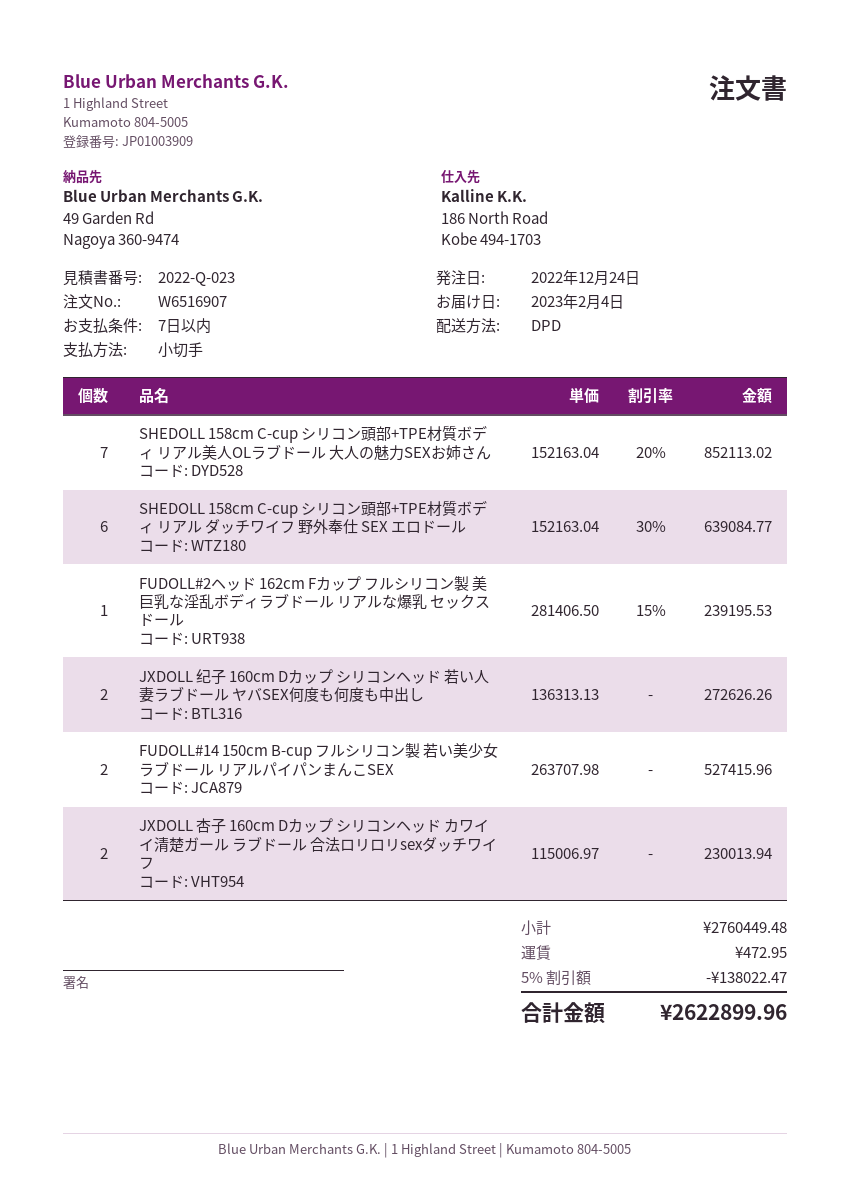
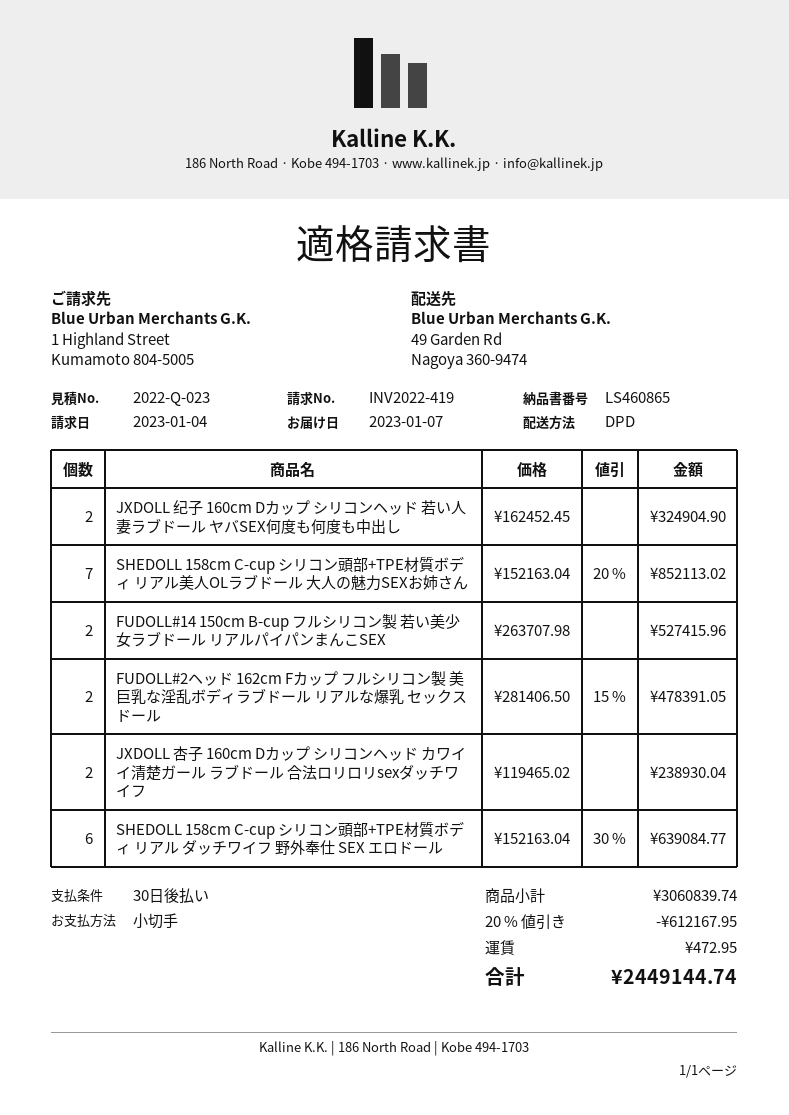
delivery date: 2023-02-04 -> 2023-01-07
payment terms: 7 days -> 30 days
FUDOLL#2ヘッド 162cm Fカップ フルシリコン製 美巨乳な淫乱ボディラブドール リアルな爆乳 セックスドール: 1 x 281406.50 - 15% = 239195.53 -> 2 x 281406.50 - 15% = 478391.05
JXDOLL 纪子 160cm Dカップ シリコンヘッド 若い人妻ラブドール ヤバSEX何度も何度も中出し: 2 x 136313.13 = 272626.26 -> 2 x 162452.45 = 324904.90
JXDOLL 杏子 160cm Dカップ シリコンヘッド カワイイ清楚ガール ラブドール 合法ロリロリsexダッチワイフ: 2 x 115006.97 = 230013.94 -> 2 x 119465.02 = 238930.04
subtotal: 2760449.48 -> 3060839.74
discount: 5% = 138022.47 -> 20% = 612167.95
total: 2622899.96 -> 2449144.74

